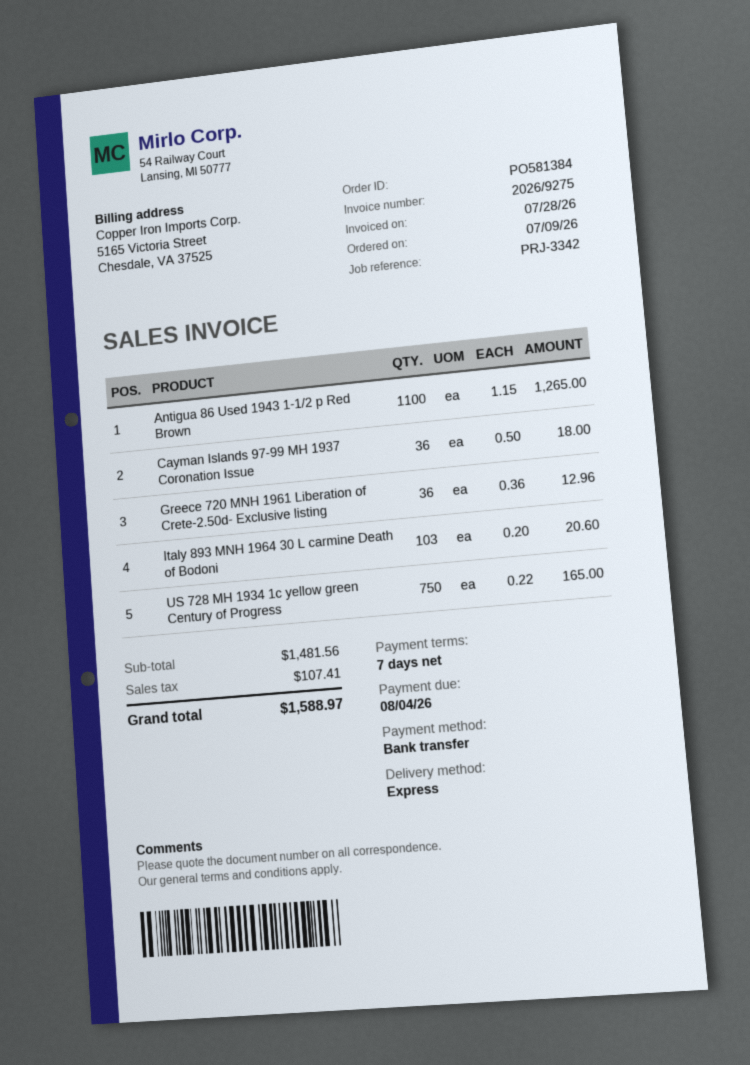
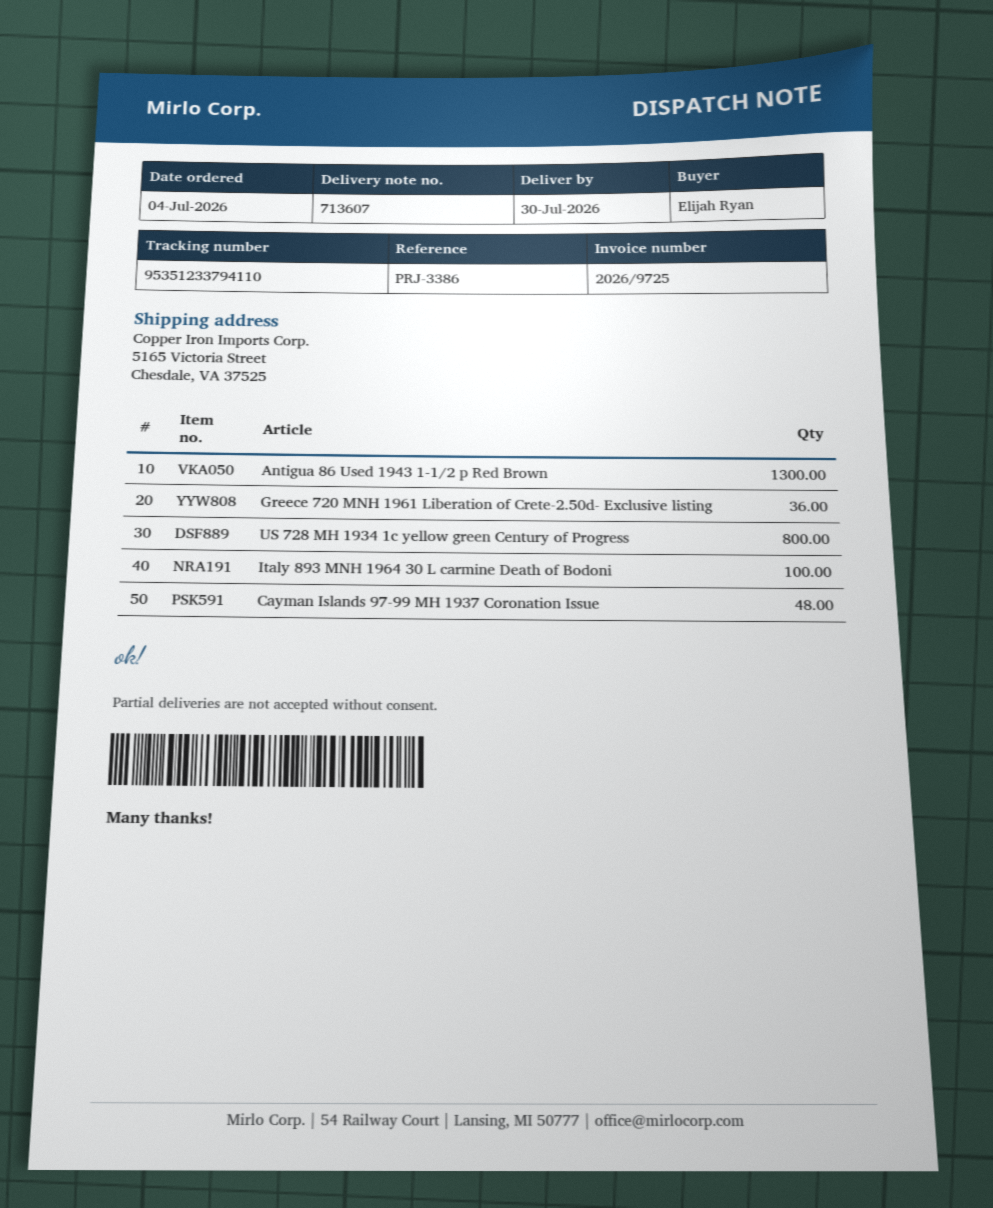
order date: 2026-07-09 -> 2026-07-04
invoice number: 2026/9275 -> 2026/9725
reference: PRJ-3342 -> PRJ-3386
Antigua 86 Used 1943 1-1/2 p Red Brown: 1100 -> 1300
Cayman Islands 97-99 MH 1937 Coronation Issue: 36 -> 48
Italy 893 MNH 1964 30 L carmine Death of Bodoni: 103 -> 100
US 728 MH 1934 1c yellow green Century of Progress: 750 -> 800

